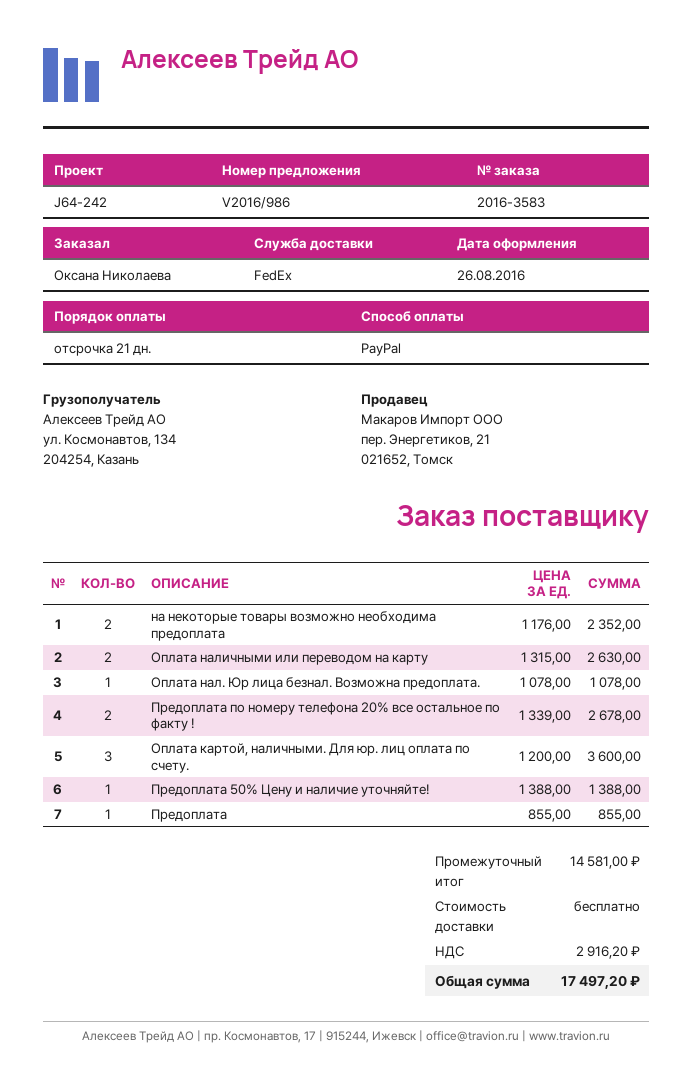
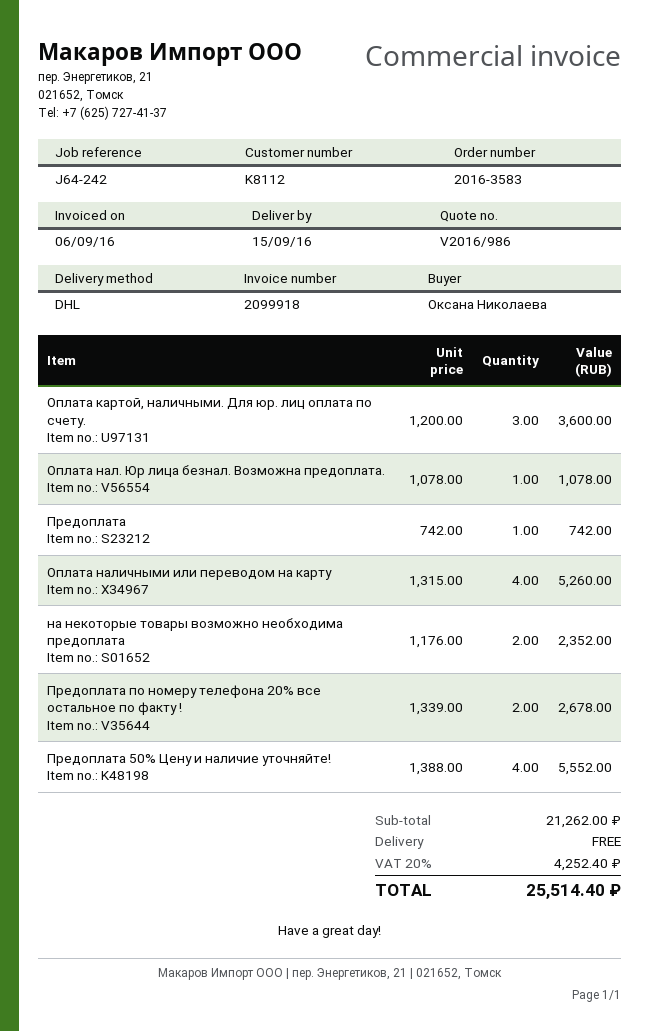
shipping method: FedEx -> DHL
Оплата наличными или переводом на карту: 2 x 1315.00 = 2630.00 -> 4 x 1315.00 = 5260.00
Предоплата 50% Цену и наличие уточняйте!: 1 x 1388.00 = 1388.00 -> 4 x 1388.00 = 5552.00
Предоплата: 1 x 855.00 = 855.00 -> 1 x 742.00 = 742.00
subtotal: 14581.00 -> 21262.00
tax: 2916.20 -> 4252.40
total: 17497.20 -> 25514.40

